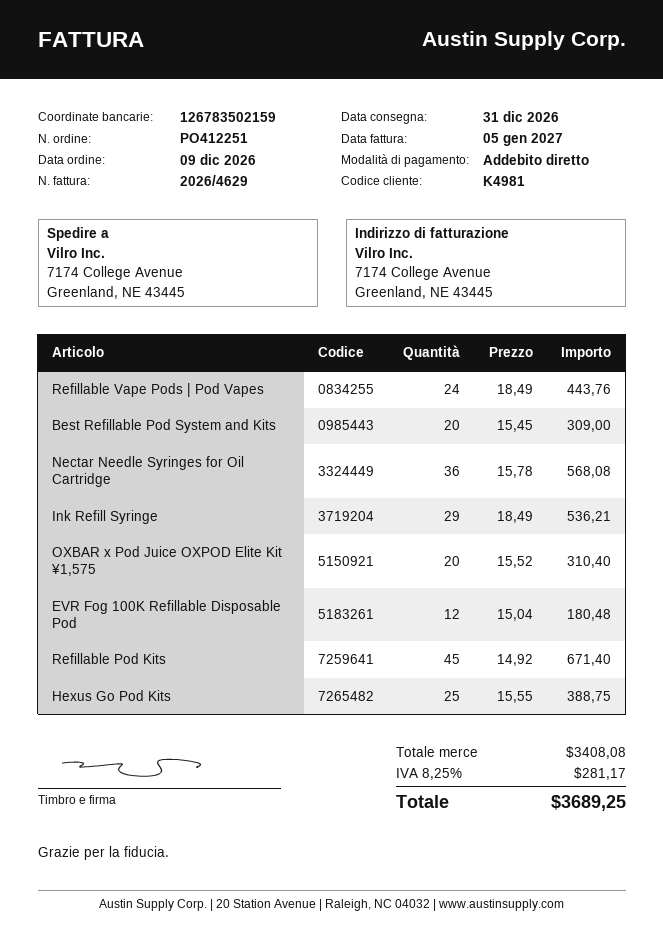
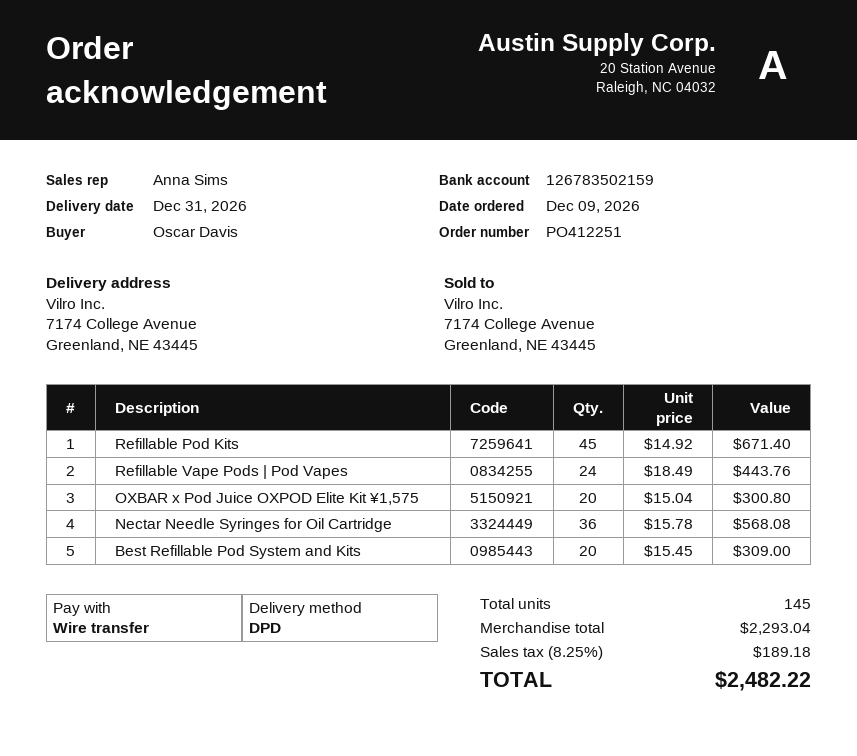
payment method: direct debit -> bank transfer
Ink Refill Syringe: 29 x 18.49 = 536.21 -> none
OXBAR x Pod Juice OXPOD Elite Kit ¥1,575: 20 x 15.52 = 310.40 -> 20 x 15.04 = 300.80
EVR Fog 100K Refillable Disposable Pod: 12 x 15.04 = 180.48 -> none
Hexus Go Pod Kits: 25 x 15.55 = 388.75 -> none
subtotal: 3408.08 -> 2293.04
tax: 8.25% = 281.17 -> 8.25% = 189.18
total: 3689.25 -> 2482.22

